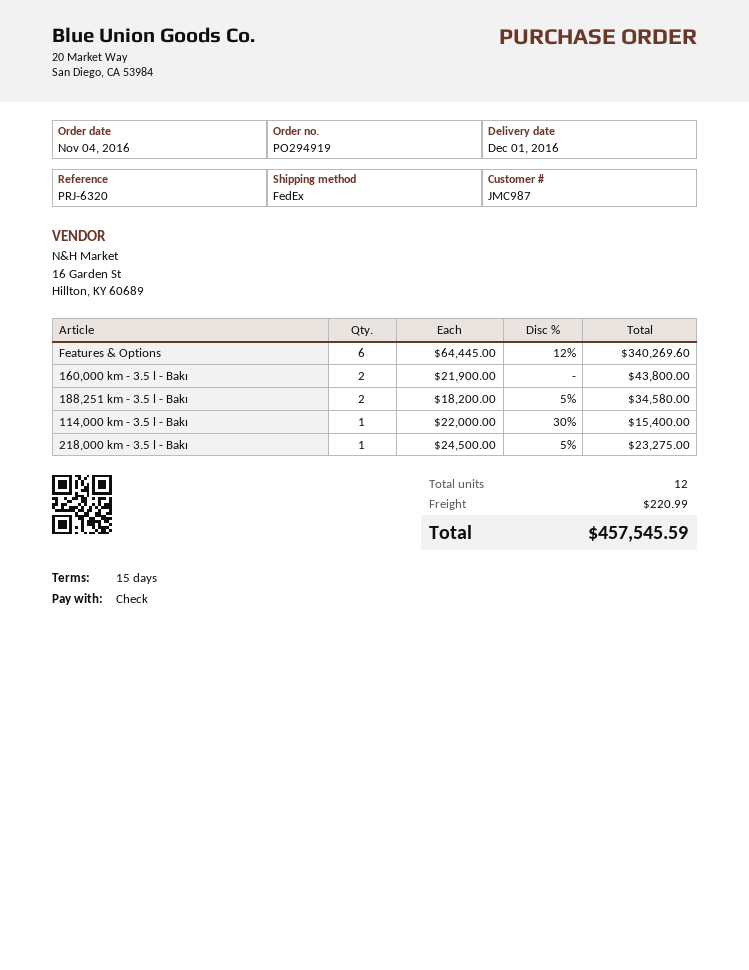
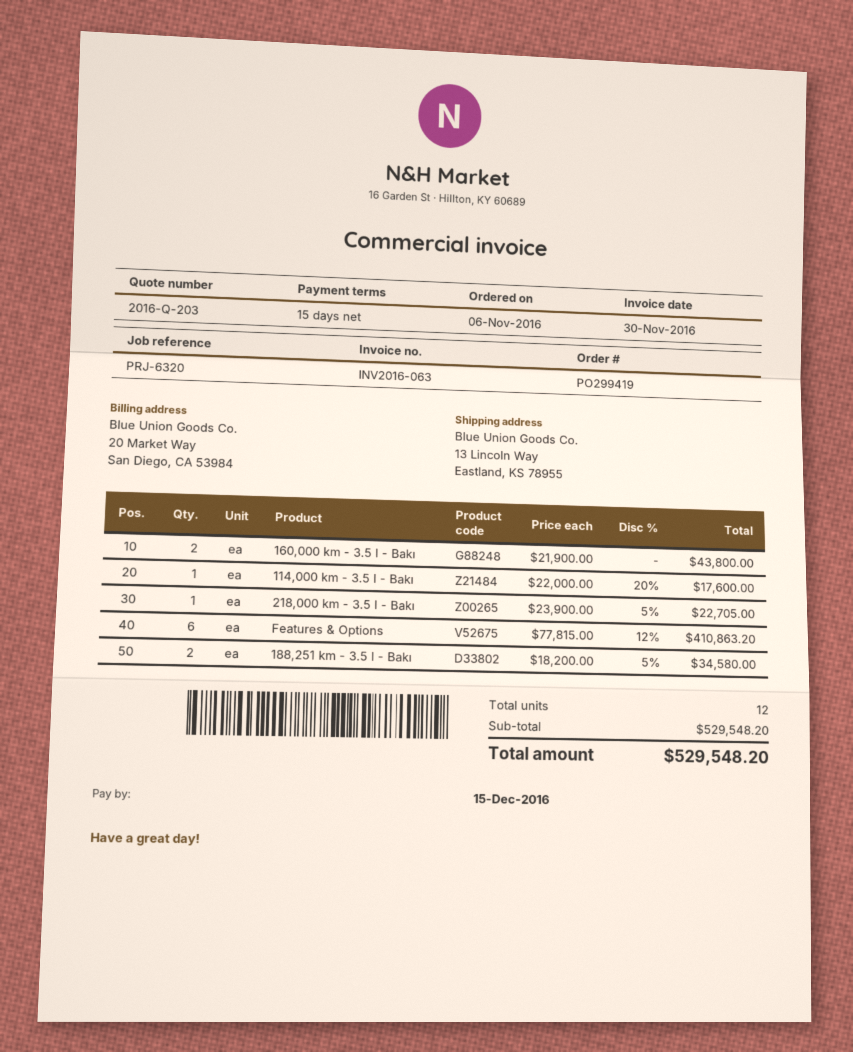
order number: PO294919 -> PO299419
order date: 2016-11-04 -> 2016-11-06
Features & Options: 6 x 64445.00 - 12% = 340269.60 -> 6 x 77815.00 - 12% = 410863.20
114,000 km - 3.5 l - Bakı: 1 x 22000.00 - 30% = 15400.00 -> 1 x 22000.00 - 20% = 17600.00
218,000 km - 3.5 l - Bakı: 1 x 24500.00 - 5% = 23275.00 -> 1 x 23900.00 - 5% = 22705.00
shipping: 220.99 -> none
total: 457545.59 -> 529548.20

